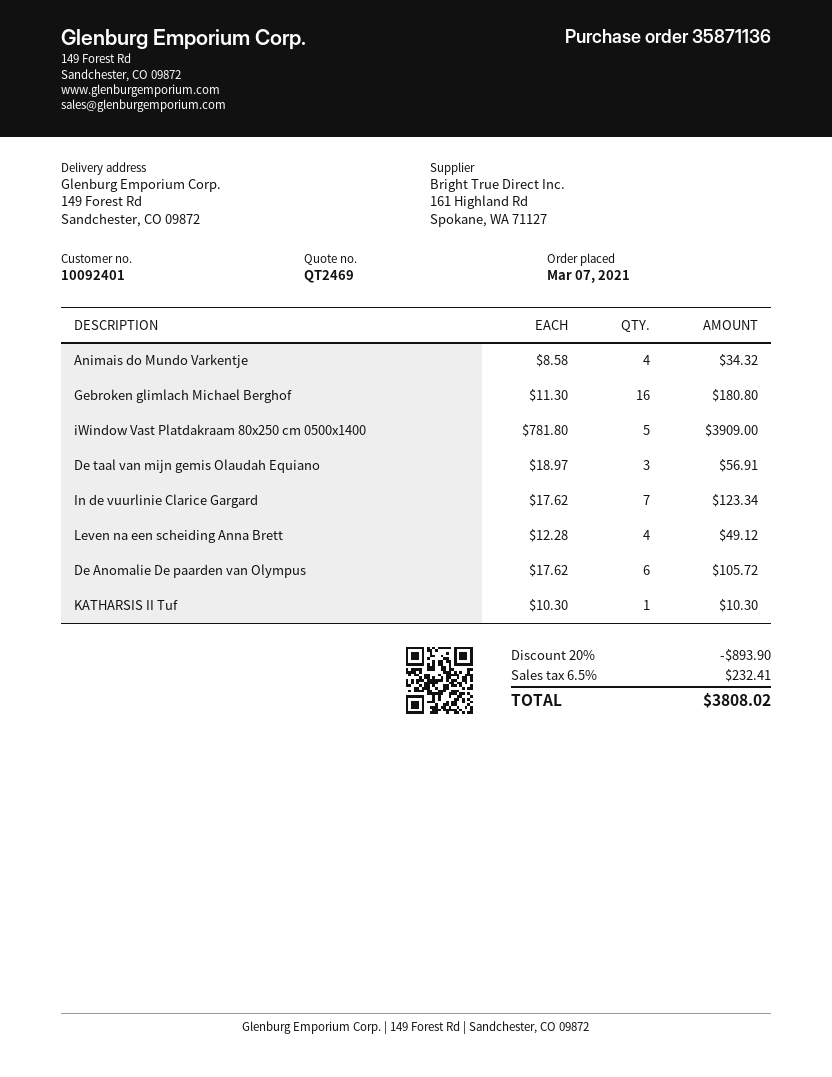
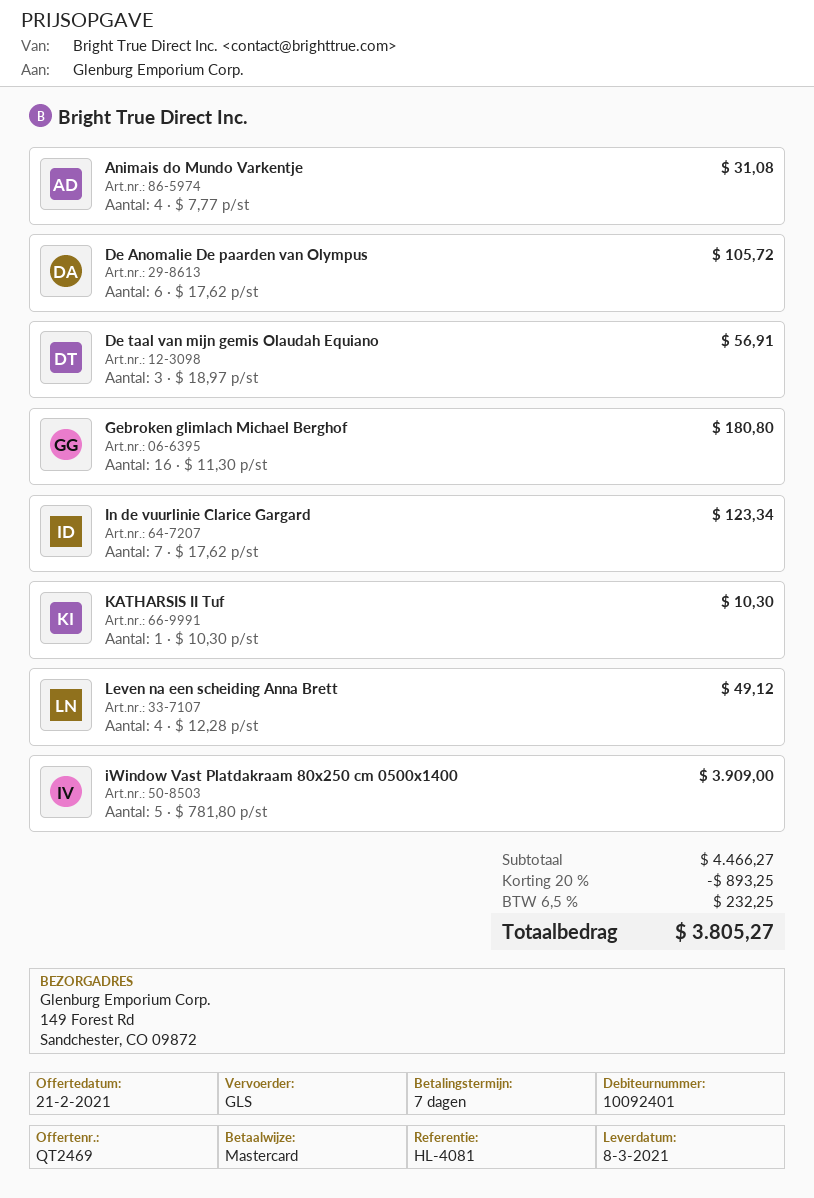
Animais do Mundo Varkentje: 4 x 8.58 = 34.32 -> 4 x 7.77 = 31.08
discount: 20% = 893.90 -> 20% = 893.25
tax: 6.5% = 232.41 -> 6.5% = 232.25
total: 3808.02 -> 3805.27

